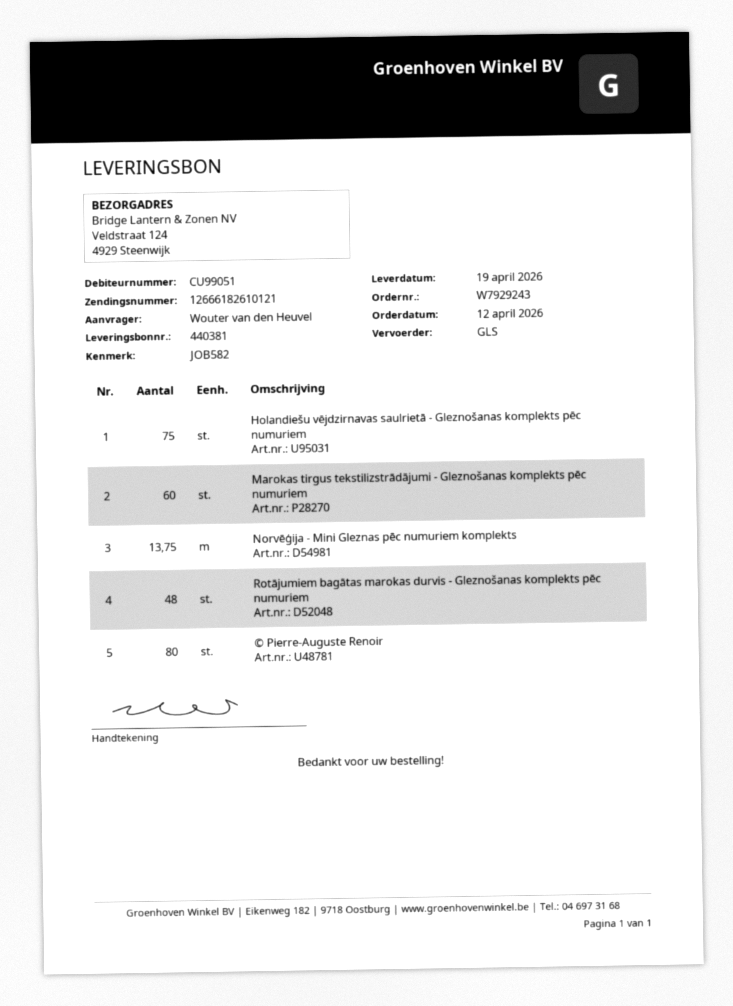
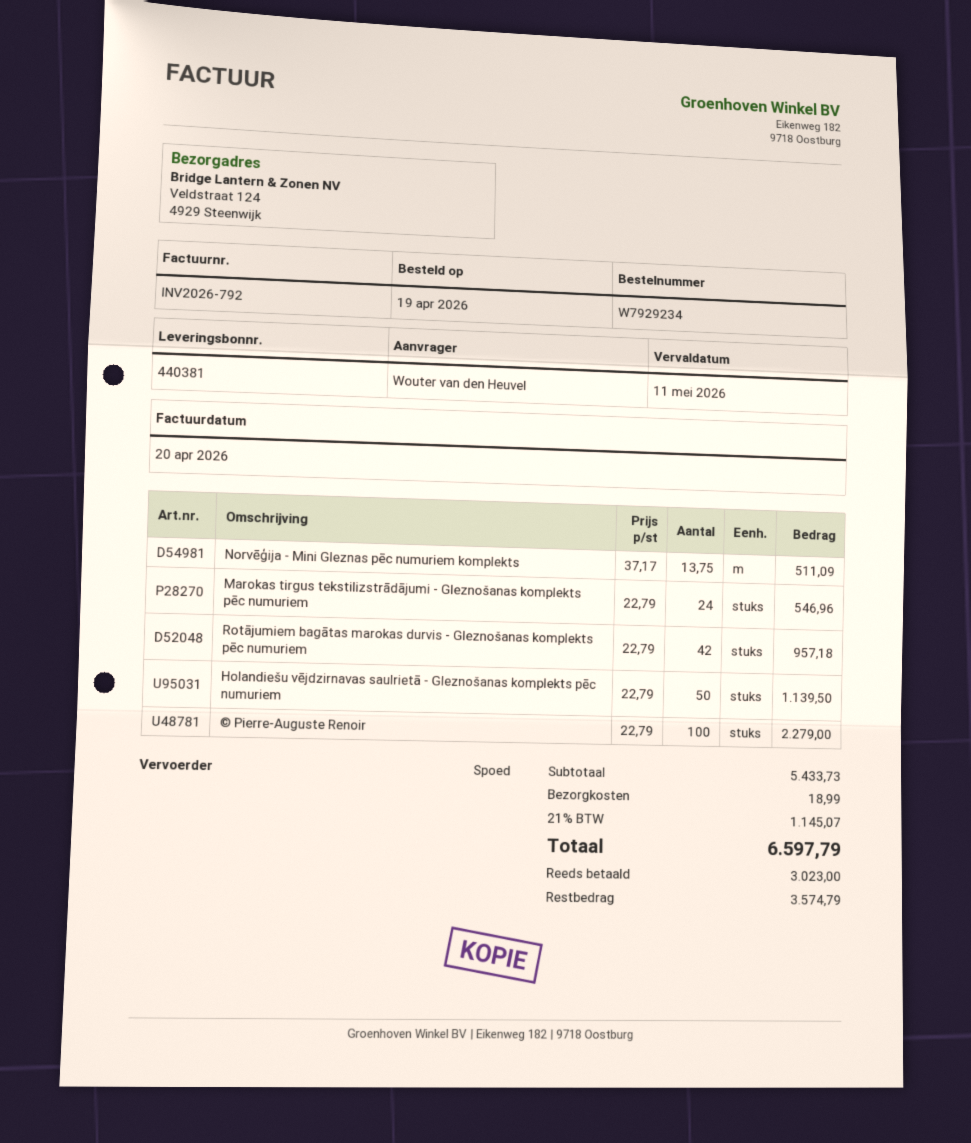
order number: W7929243 -> W7929234
order date: 2026-04-12 -> 2026-04-19
shipping method: GLS -> express
Holandiešu vējdzirnavas saulrietā - Gleznošanas komplekts pēc numuriem: 75 -> 50
Marokas tirgus tekstilizstrādājumi - Gleznošanas komplekts pēc numuriem: 60 -> 24
Rotājumiem bagātas marokas durvis - Gleznošanas komplekts pēc numuriem: 48 -> 42
© Pierre-Auguste Renoir: 80 -> 100

